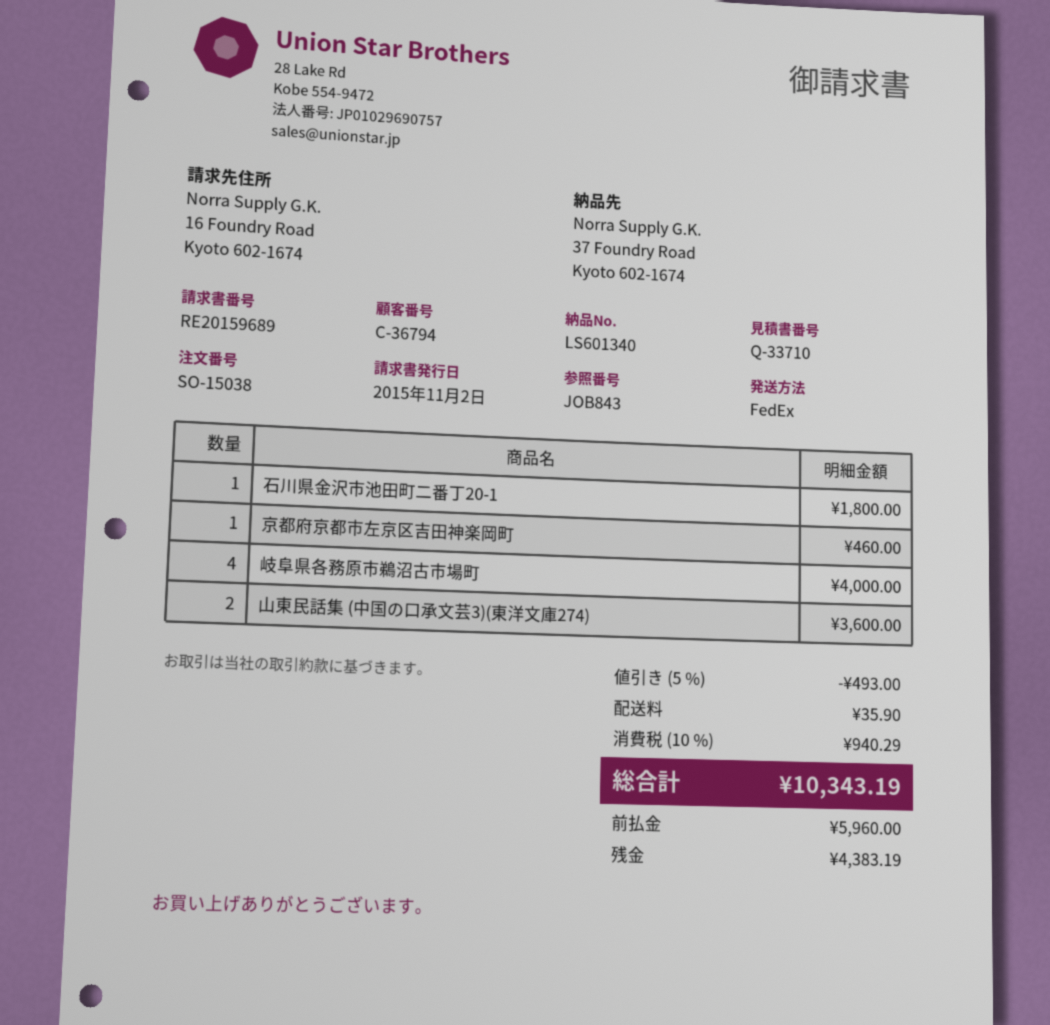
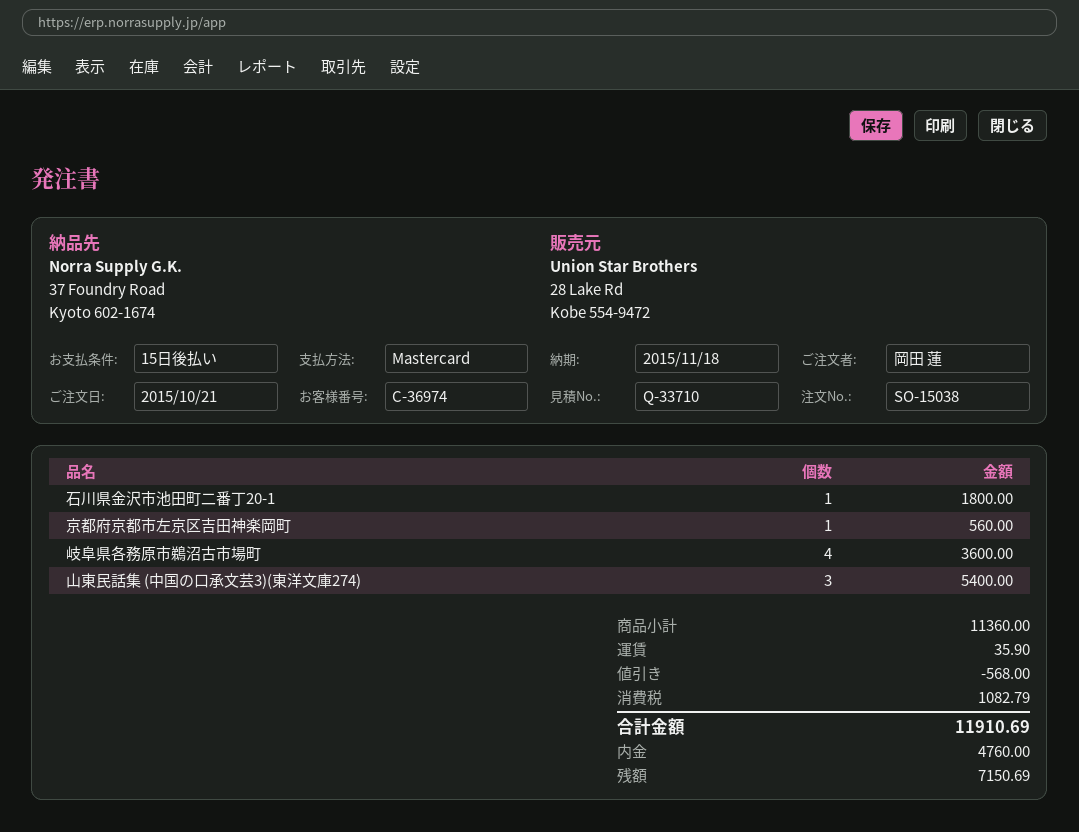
customer number: C-36794 -> C-36974
京都府京都市左京区吉田神楽岡町: 1 for 460.00 -> 1 for 560.00
岐阜県各務原市鵜沼古市場町: 4 for 4000.00 -> 4 for 3600.00
山東民話集 (中国の口承文芸3)(東洋文庫274): 2 for 3600.00 -> 3 for 5400.00
discount: 493.00 -> 568.00
tax: 940.29 -> 1082.79
total: 10343.19 -> 11910.69
deposit: 5960.00 -> 4760.00
balance: 4383.19 -> 7150.69

